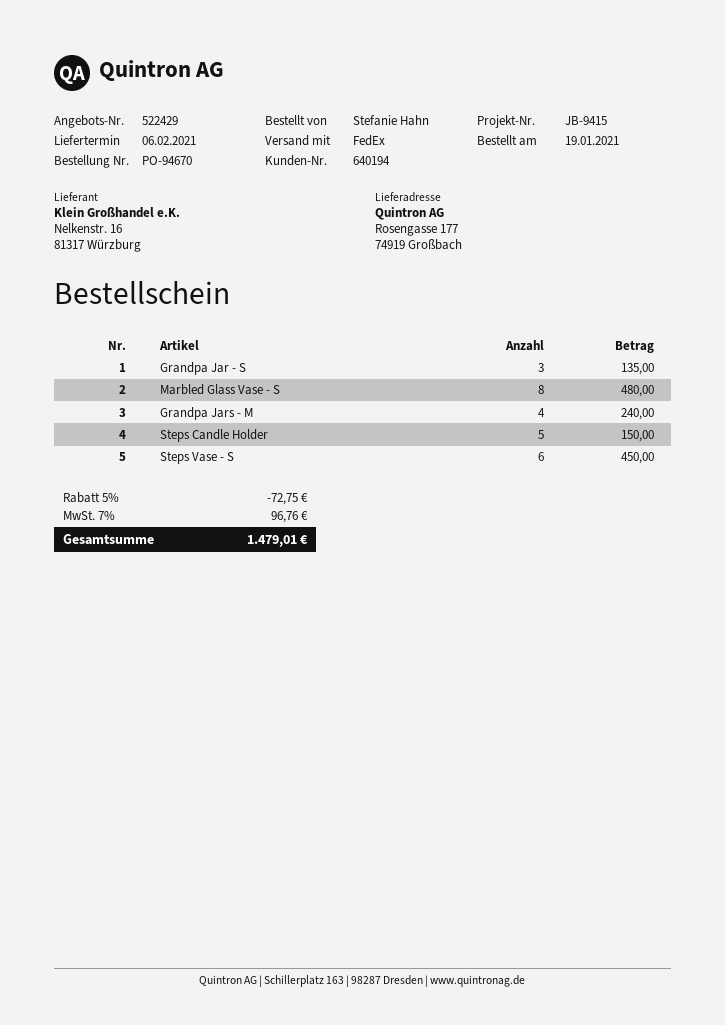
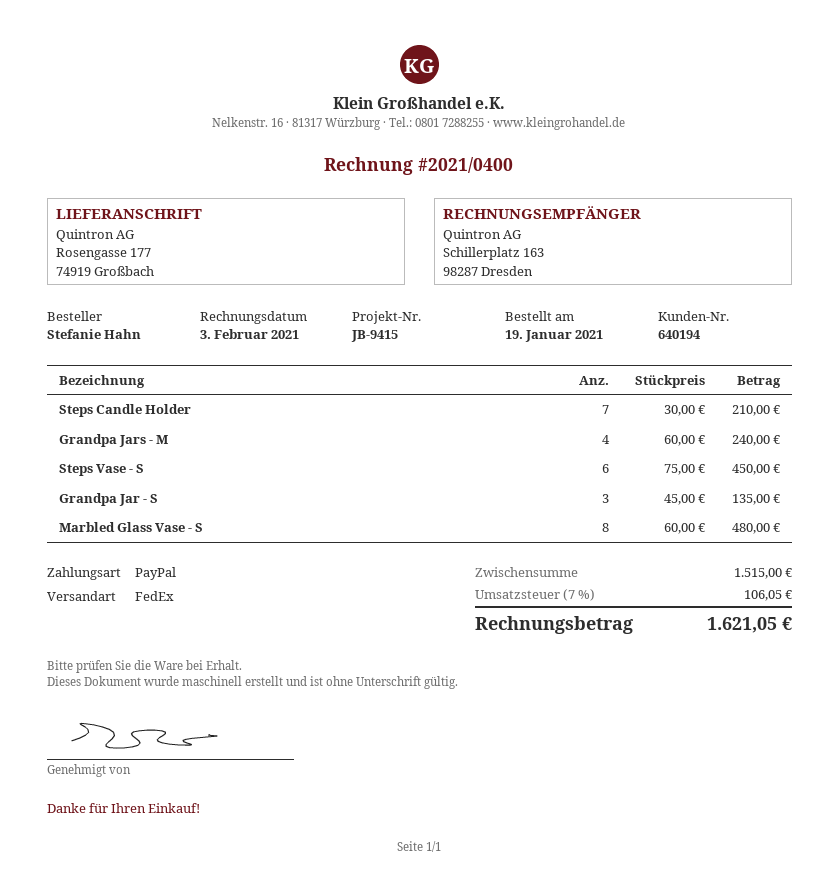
Steps Candle Holder: 5 for 150.00 -> 7 for 210.00
discount: 5% = 72.75 -> none
tax: 7% = 96.76 -> 7% = 106.05
total: 1479.01 -> 1621.05

